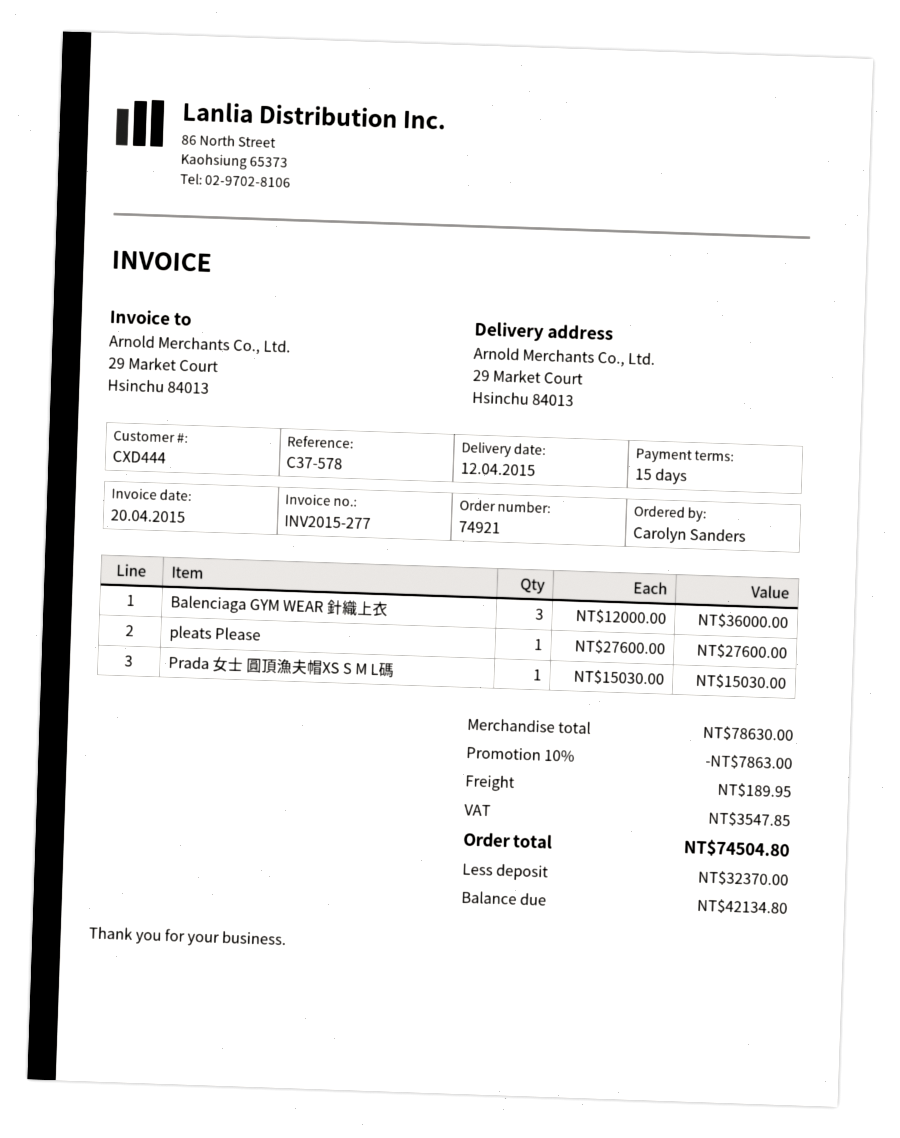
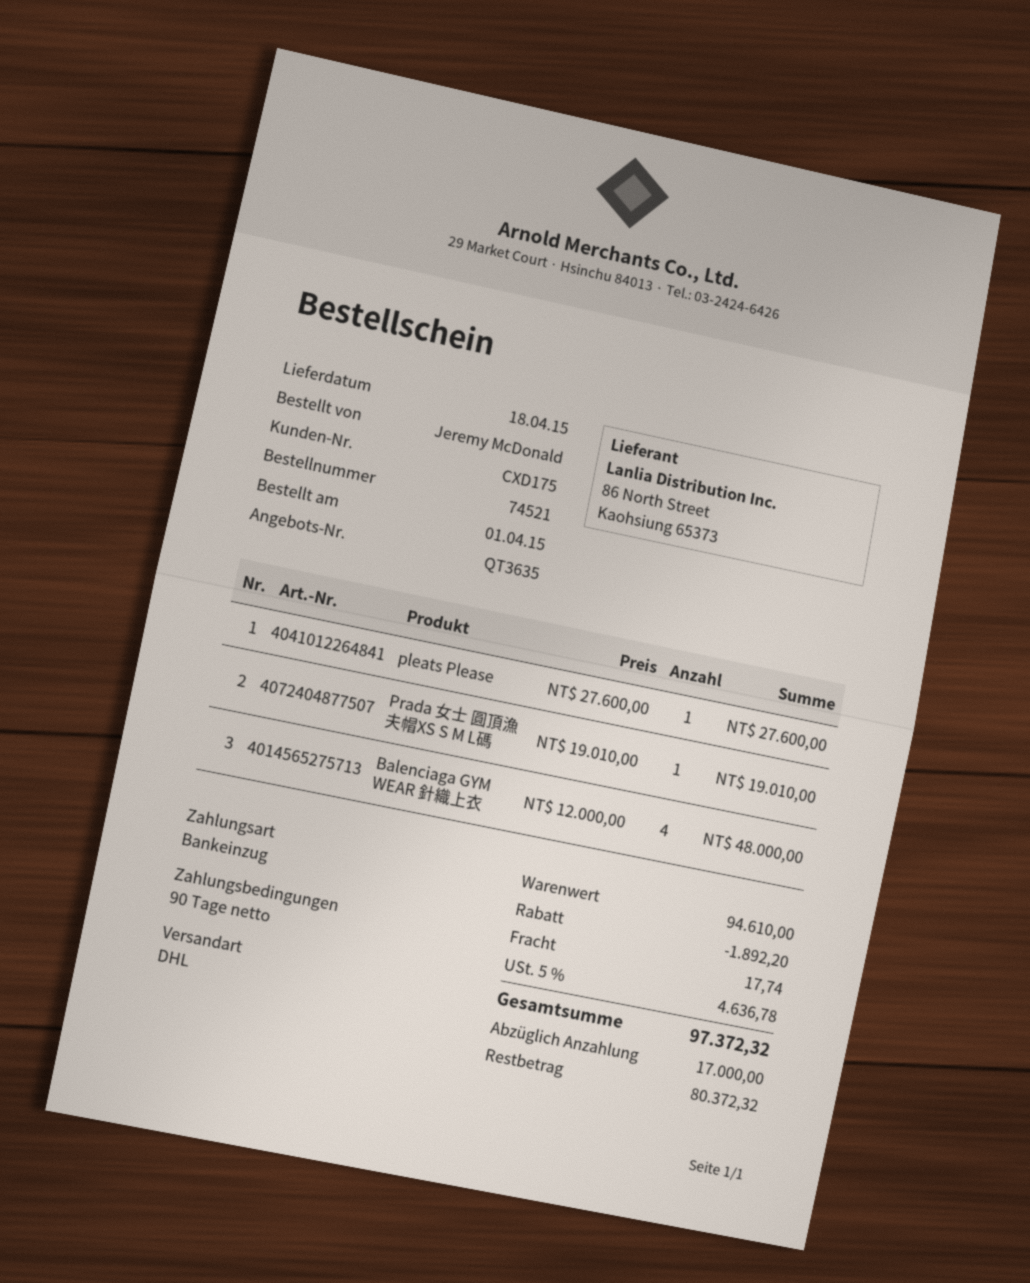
order number: 74921 -> 74521
delivery date: 2015-04-12 -> 2015-04-18
payment terms: 15 days -> 90 days
customer number: CXD444 -> CXD175
ordered by: Carolyn Sanders -> Jeremy McDonald
Balenciaga GYM WEAR 針織上衣: 3 x 12000.00 = 36000.00 -> 4 x 12000.00 = 48000.00
Prada 女士 圓頂漁夫帽XS S M L碼: 1 x 15030.00 = 15030.00 -> 1 x 19010.00 = 19010.00
subtotal: 78630.00 -> 94610.00
discount: 7863.00 -> 1892.20
shipping: 189.95 -> 17.74
tax: 3547.85 -> 4636.78
total: 74504.80 -> 97372.32
deposit: 32370.00 -> 17000.00
balance: 42134.80 -> 80372.32

